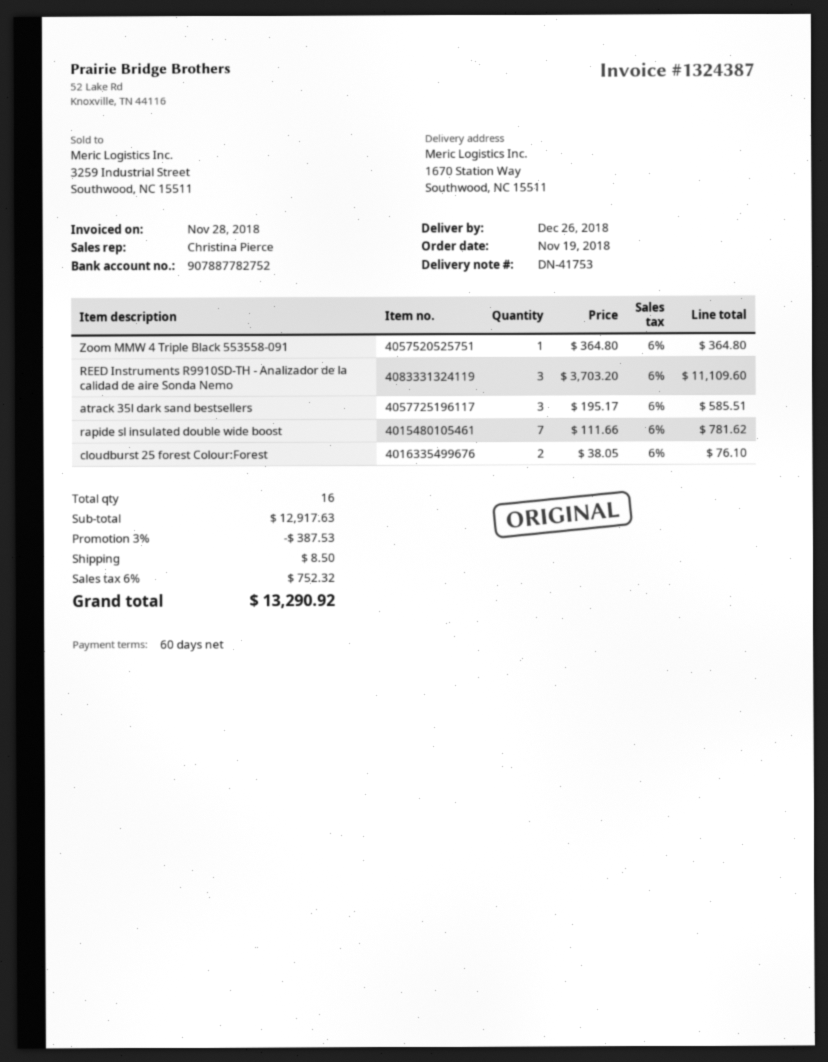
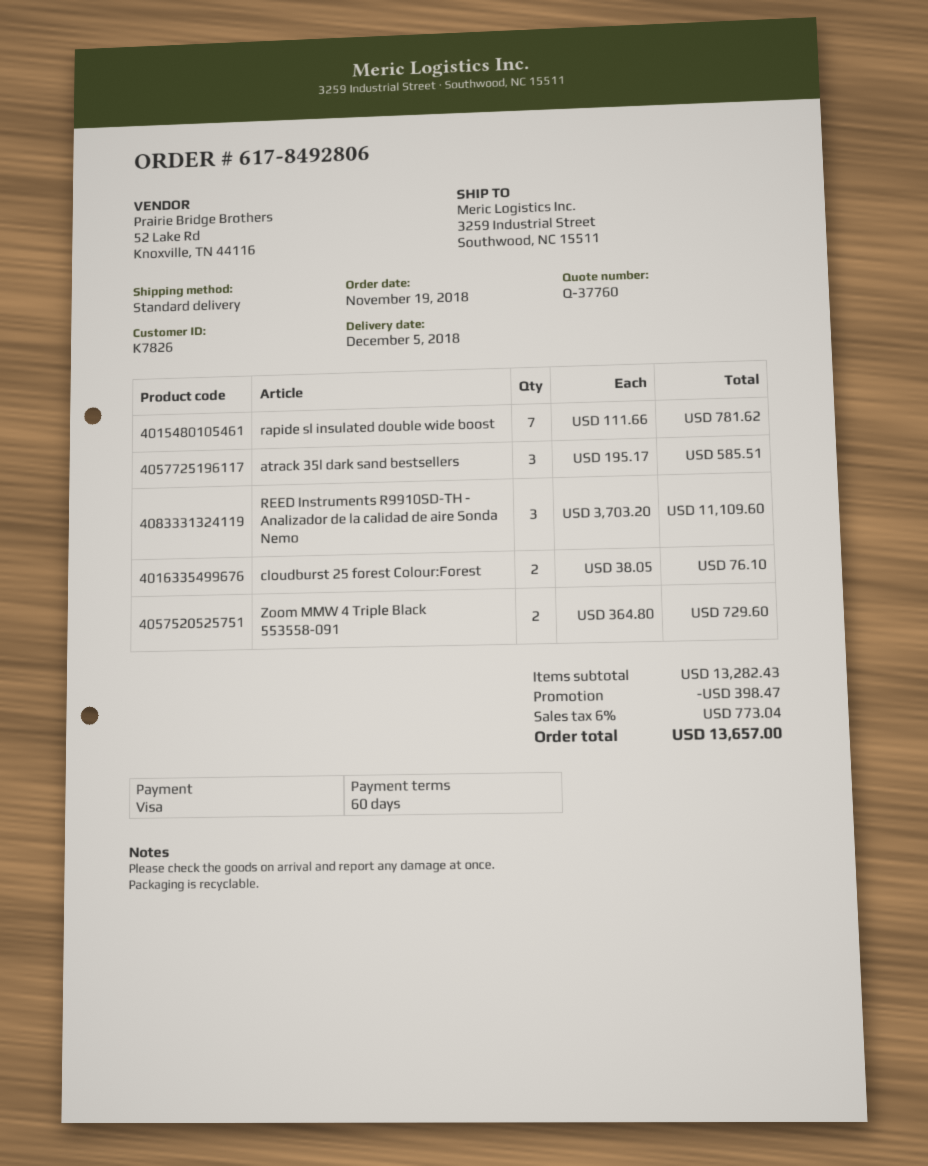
delivery date: 2018-12-26 -> 2018-12-05
ship to: 1670 Station Way, Southwood, NC 15511 -> 3259 Industrial Street, Southwood, NC 15511
Zoom MMW 4 Triple Black 553558-091: 1 x 364.80 = 364.80 -> 2 x 364.80 = 729.60
subtotal: 12917.63 -> 13282.43
discount: 387.53 -> 398.47
shipping: 8.50 -> none
tax: 6% = 752.32 -> 6% = 773.04
total: 13290.92 -> 13657.00

